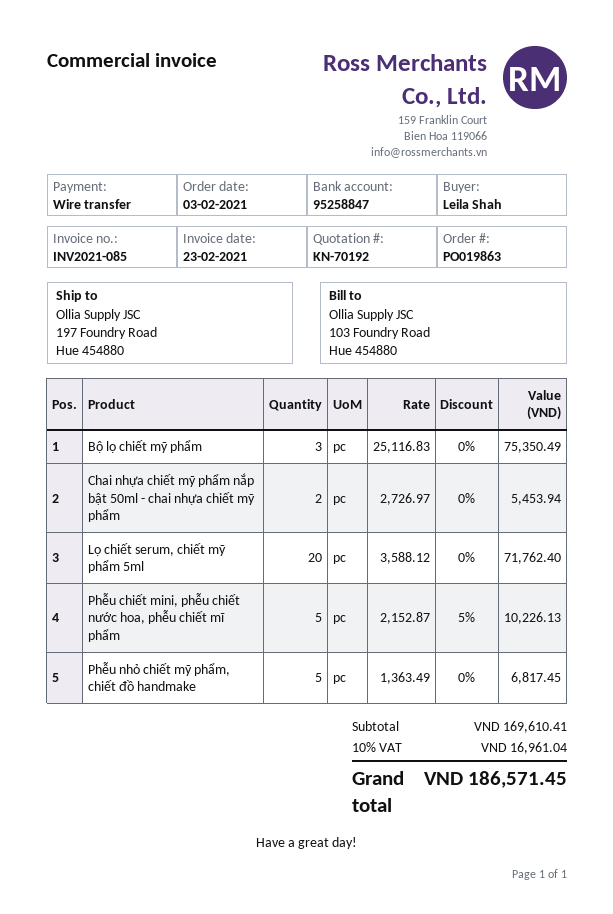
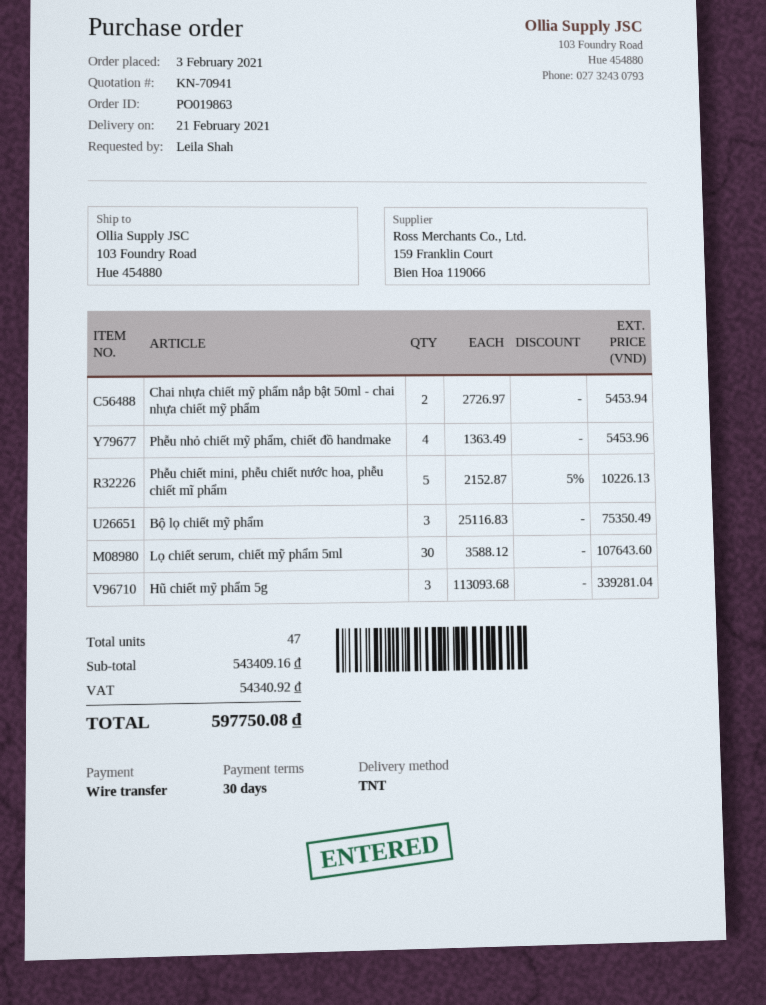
quote number: KN-70192 -> KN-70941
ship to: 197 Foundry Road, Hue 454880 -> 103 Foundry Road, Hue 454880
Lọ chiết serum, chiết mỹ phẩm 5ml: 20 x 3588.12 = 71762.40 -> 30 x 3588.12 = 107643.60
Phễu nhỏ chiết mỹ phẩm, chiết đồ handmake: 5 x 1363.49 = 6817.45 -> 4 x 1363.49 = 5453.96
Hũ chiết mỹ phẩm 5g: none -> 3 x 113093.68 = 339281.04
subtotal: 169610.41 -> 543409.16
tax: 16961.04 -> 54340.92
total: 186571.45 -> 597750.08

